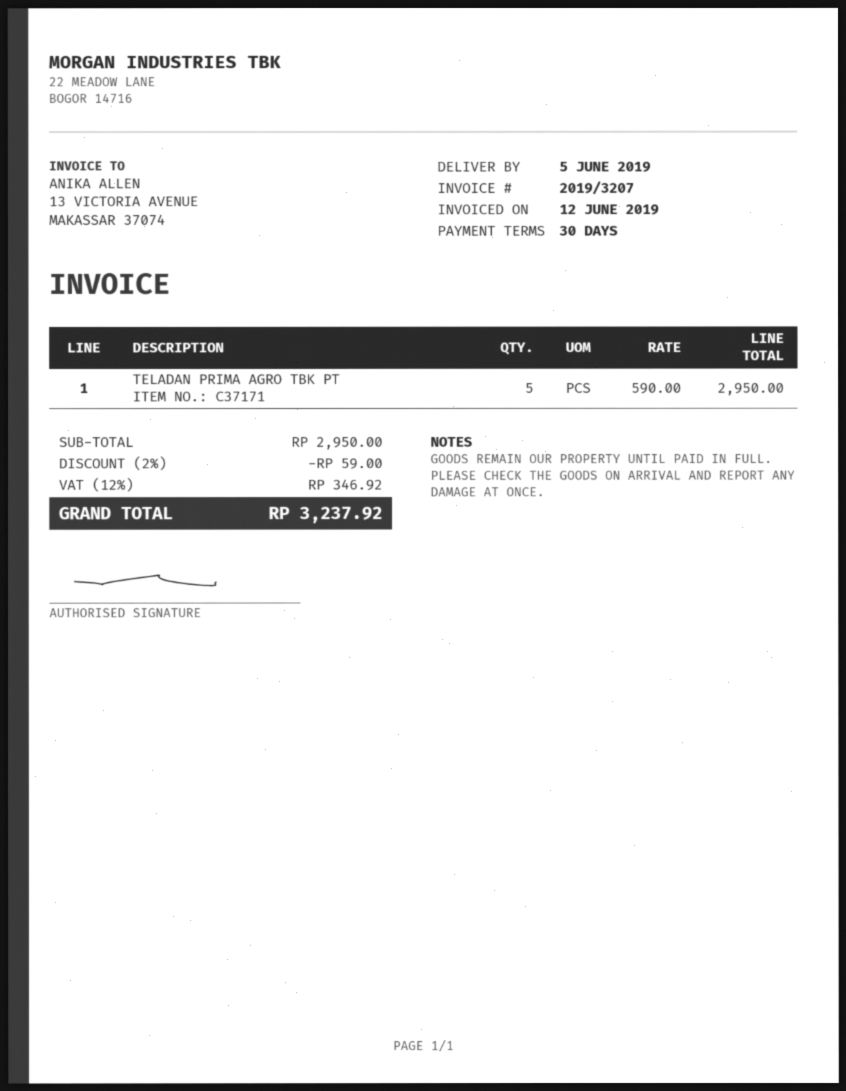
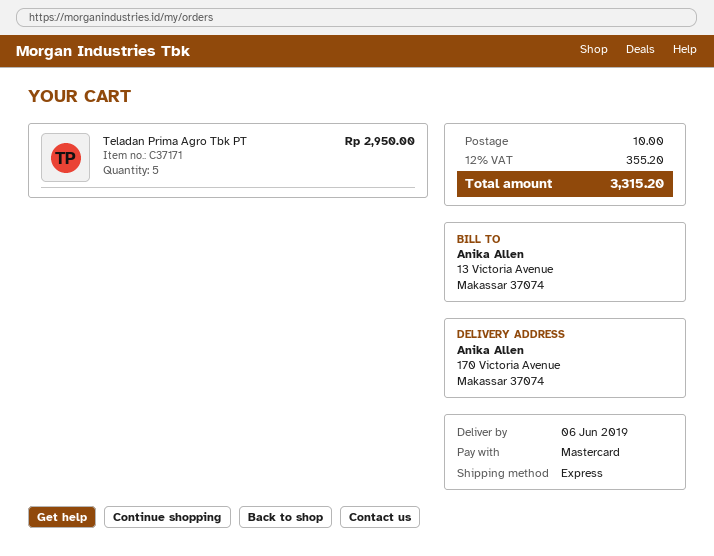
delivery date: 2019-06-05 -> 2019-06-06
discount: 2% = 59.00 -> none
shipping: none -> 10.00
tax: 12% = 346.92 -> 12% = 355.20
total: 3237.92 -> 3315.20

